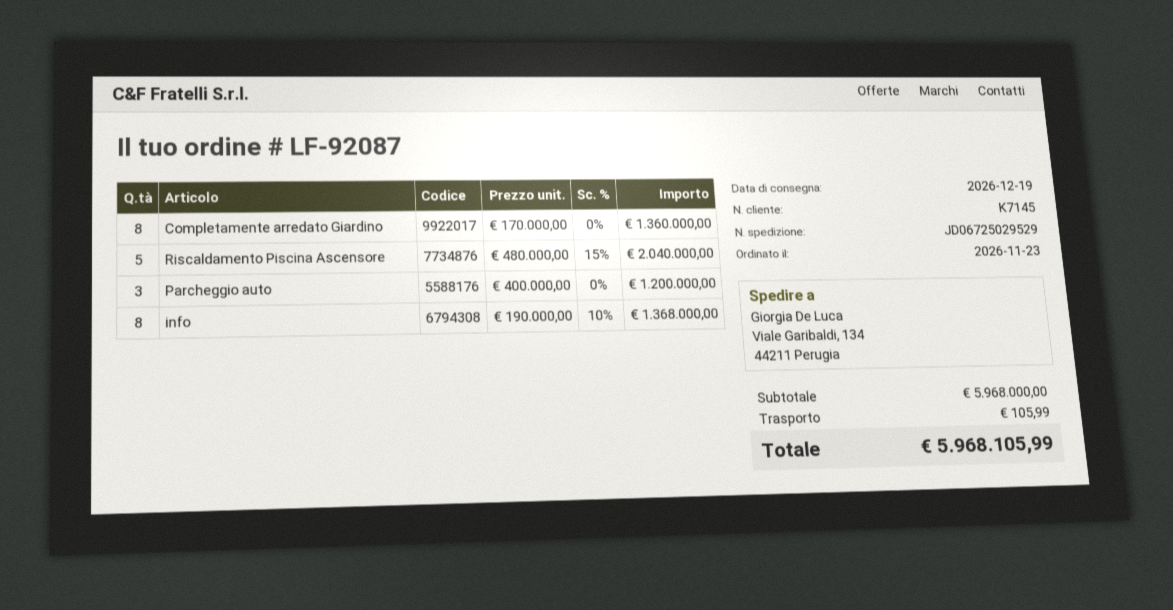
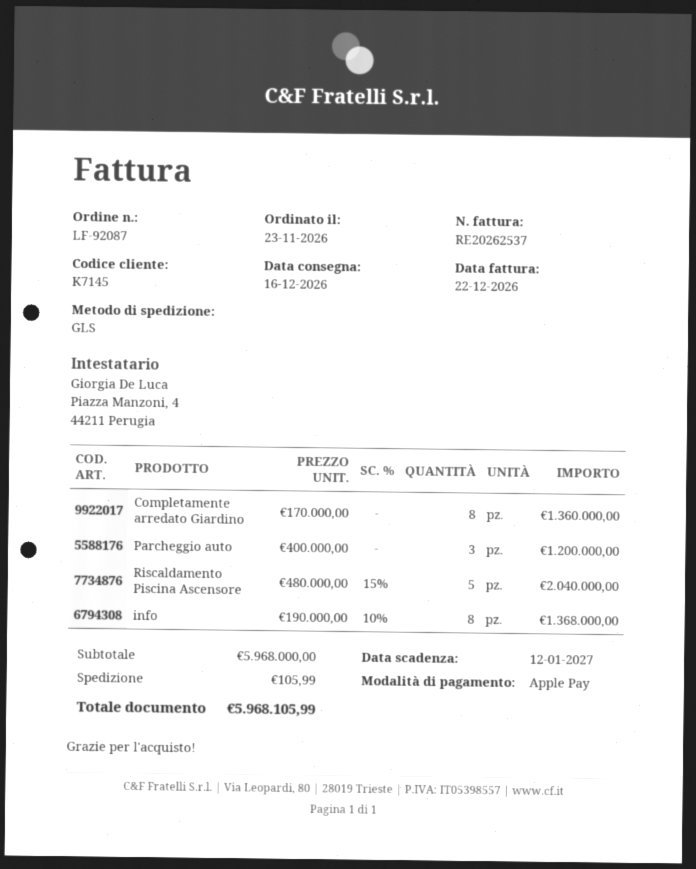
delivery date: 2026-12-19 -> 2026-12-16

